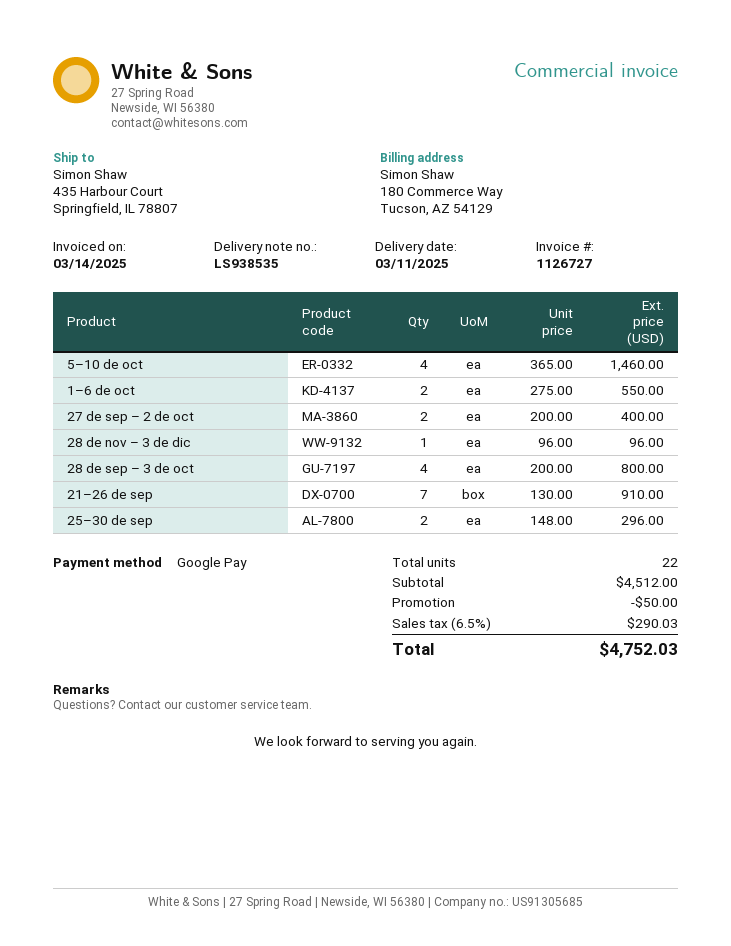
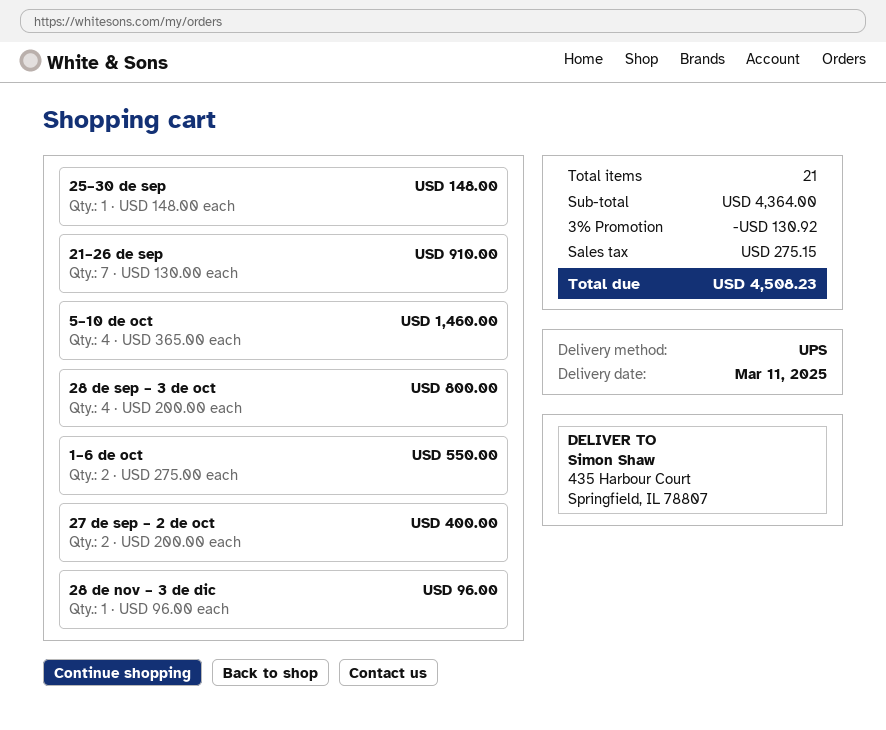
25–30 de sep: 2 x 148.00 = 296.00 -> 1 x 148.00 = 148.00
total quantity: 22 -> 21
subtotal: 4512.00 -> 4364.00
discount: 50.00 -> 130.92
tax: 290.03 -> 275.15
total: 4752.03 -> 4508.23

